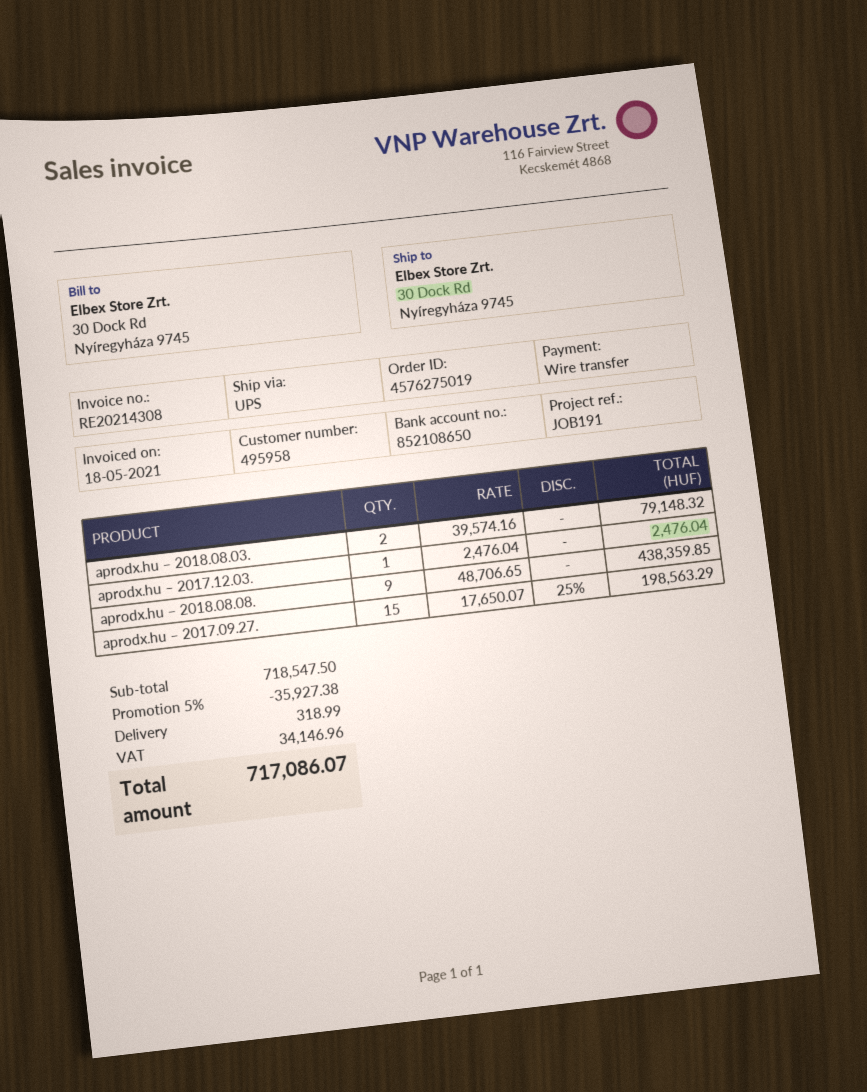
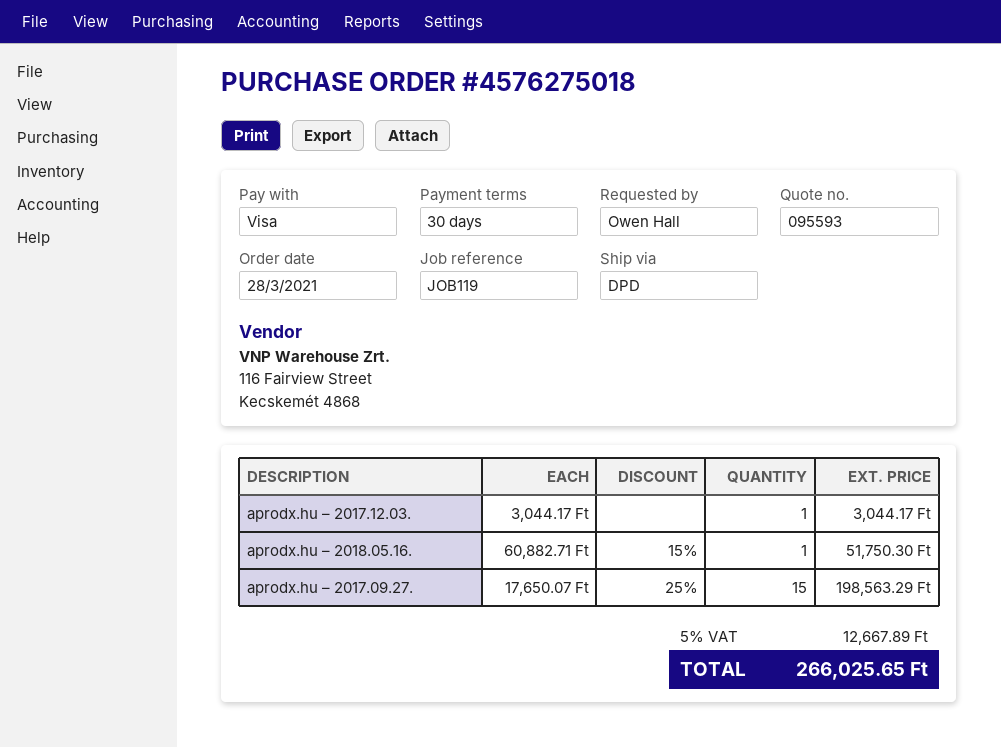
order number: 4576275019 -> 4576275018
reference: JOB191 -> JOB119
payment method: bank transfer -> Visa
shipping method: UPS -> DPD
aprodx.hu – 2018.08.03.: 2 x 39574.16 = 79148.32 -> none
aprodx.hu – 2017.12.03.: 1 x 2476.04 = 2476.04 -> 1 x 3044.17 = 3044.17
aprodx.hu – 2018.08.08.: 9 x 48706.65 = 438359.85 -> none
aprodx.hu – 2018.05.16.: none -> 1 x 60882.71 - 15% = 51750.30
discount: 5% = 35927.38 -> none
shipping: 318.99 -> none
tax: 34146.96 -> 12667.89
total: 717086.07 -> 266025.65

